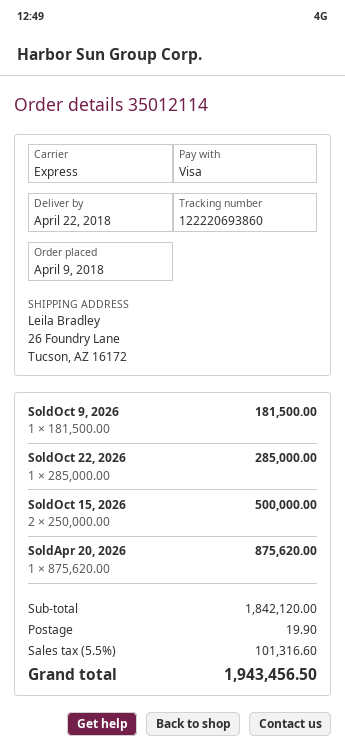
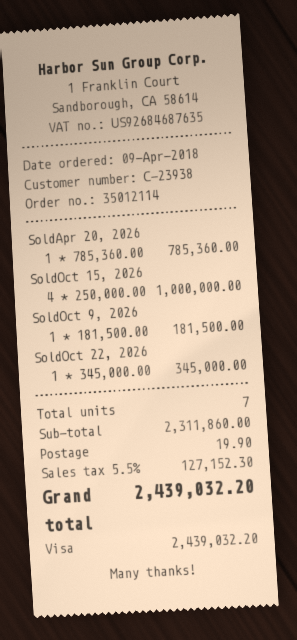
SoldOct 22, 2026: 1 x 285000.00 = 285000.00 -> 1 x 345000.00 = 345000.00
SoldOct 15, 2026: 2 x 250000.00 = 500000.00 -> 4 x 250000.00 = 1000000.00
SoldApr 20, 2026: 1 x 875620.00 = 875620.00 -> 1 x 785360.00 = 785360.00
subtotal: 1842120.00 -> 2311860.00
tax: 5.5% = 101316.60 -> 5.5% = 127152.30
total: 1943456.50 -> 2439032.20

